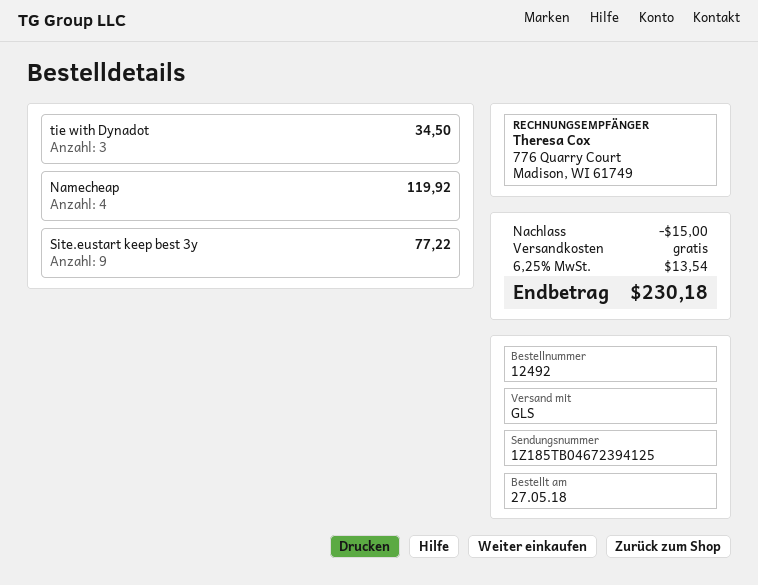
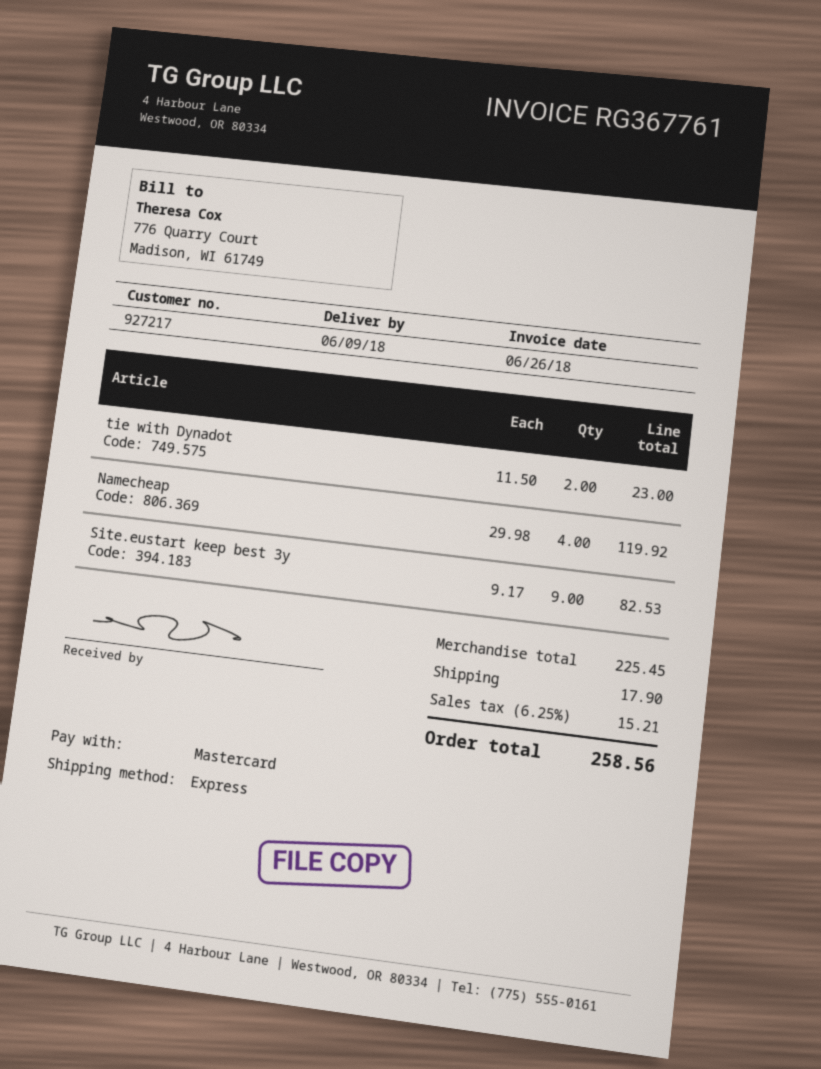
shipping method: GLS -> express
tie with Dynadot: 3 for 34.50 -> 2 for 23.00
Site.eustart keep best 3y: 9 for 77.22 -> 9 for 82.53
discount: 15.00 -> none
shipping: 0.00 -> 17.90
tax: 6.25% = 13.54 -> 6.25% = 15.21
total: 230.18 -> 258.56

